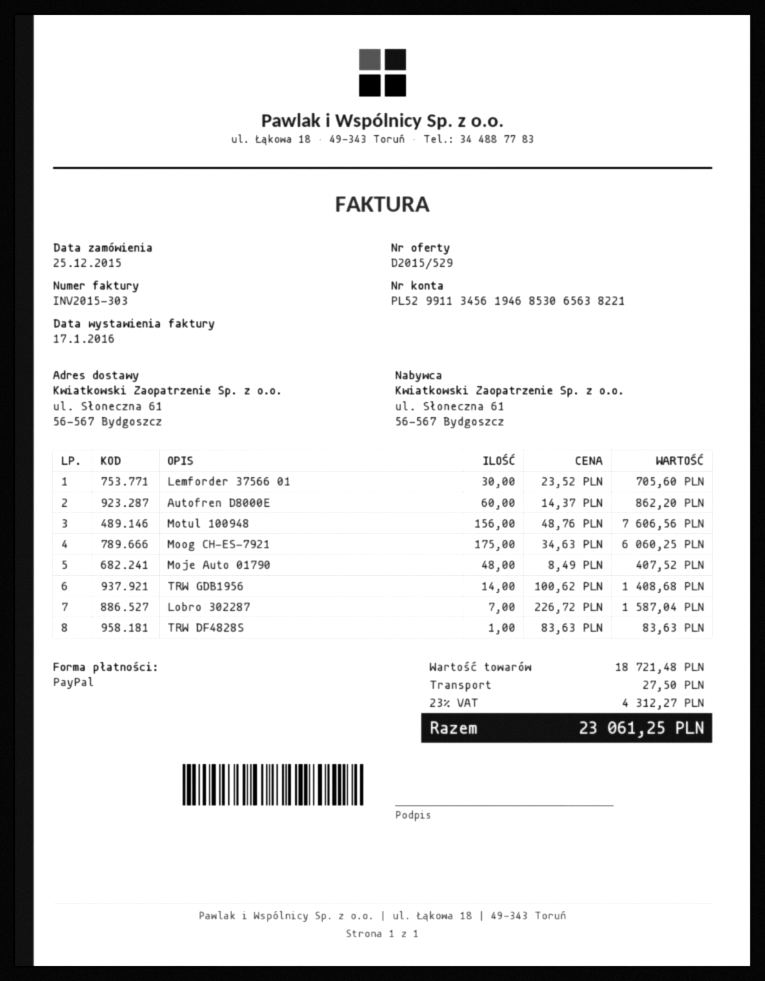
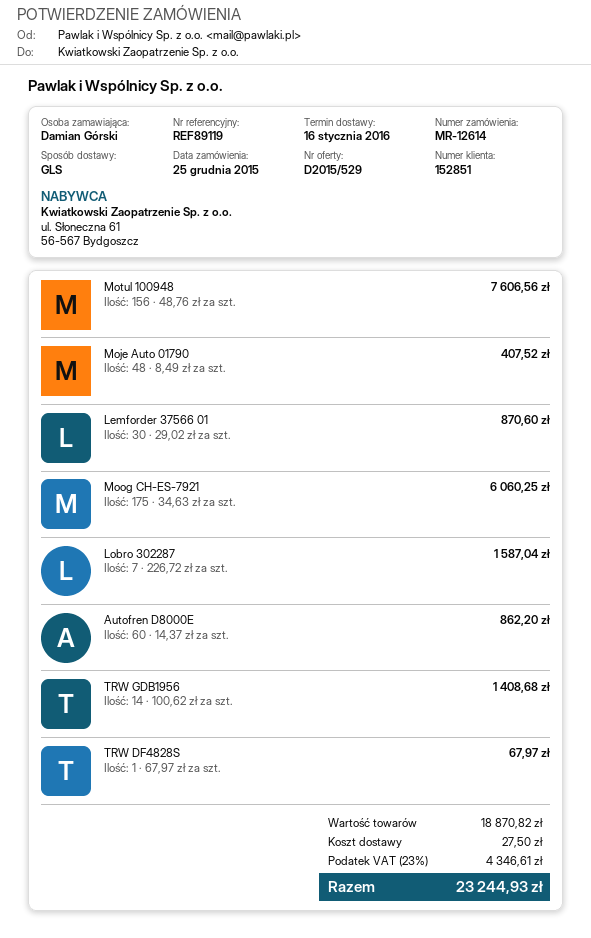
Lemforder 37566 01: 30 x 23.52 = 705.60 -> 30 x 29.02 = 870.60
TRW DF4828S: 1 x 83.63 = 83.63 -> 1 x 67.97 = 67.97
subtotal: 18721.48 -> 18870.82
tax: 23% = 4312.27 -> 23% = 4346.61
total: 23061.25 -> 23244.93

